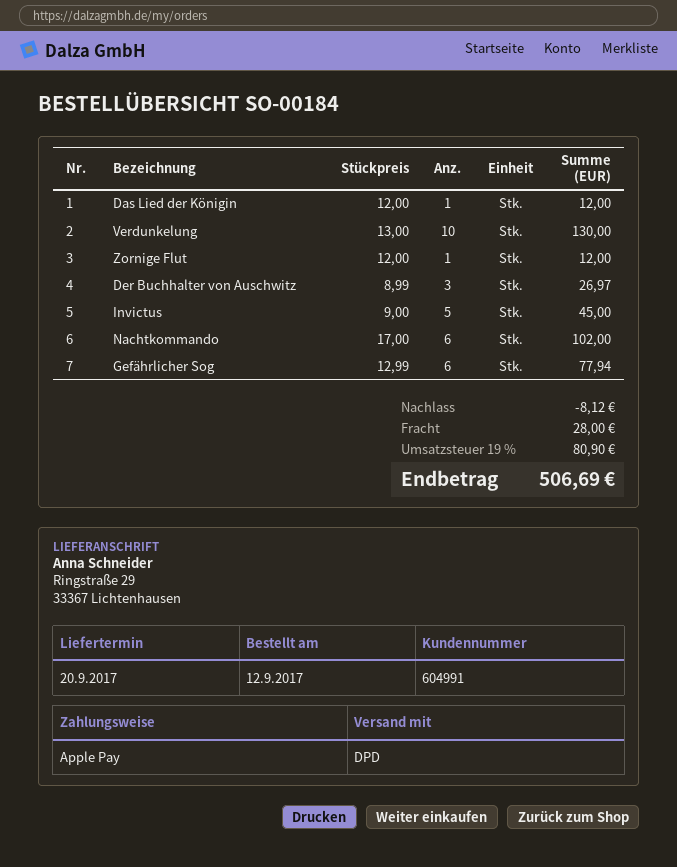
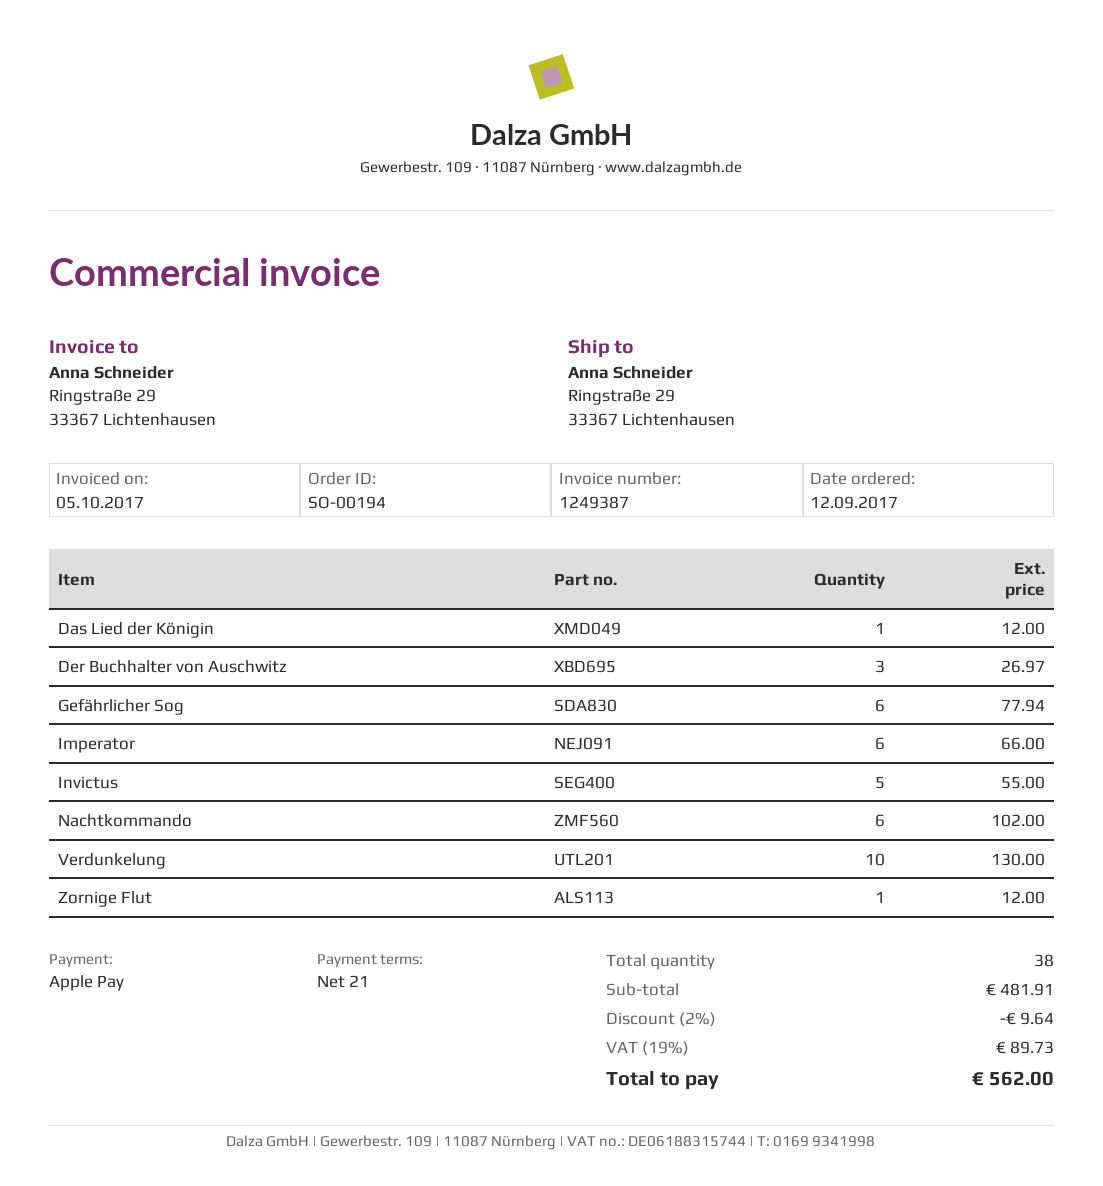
order number: SO-00184 -> SO-00194
Invictus: 5 for 45.00 -> 5 for 55.00
Imperator: none -> 6 for 66.00
discount: 8.12 -> 9.64
shipping: 28.00 -> none
tax: 19% = 80.90 -> 19% = 89.73
total: 506.69 -> 562.00

